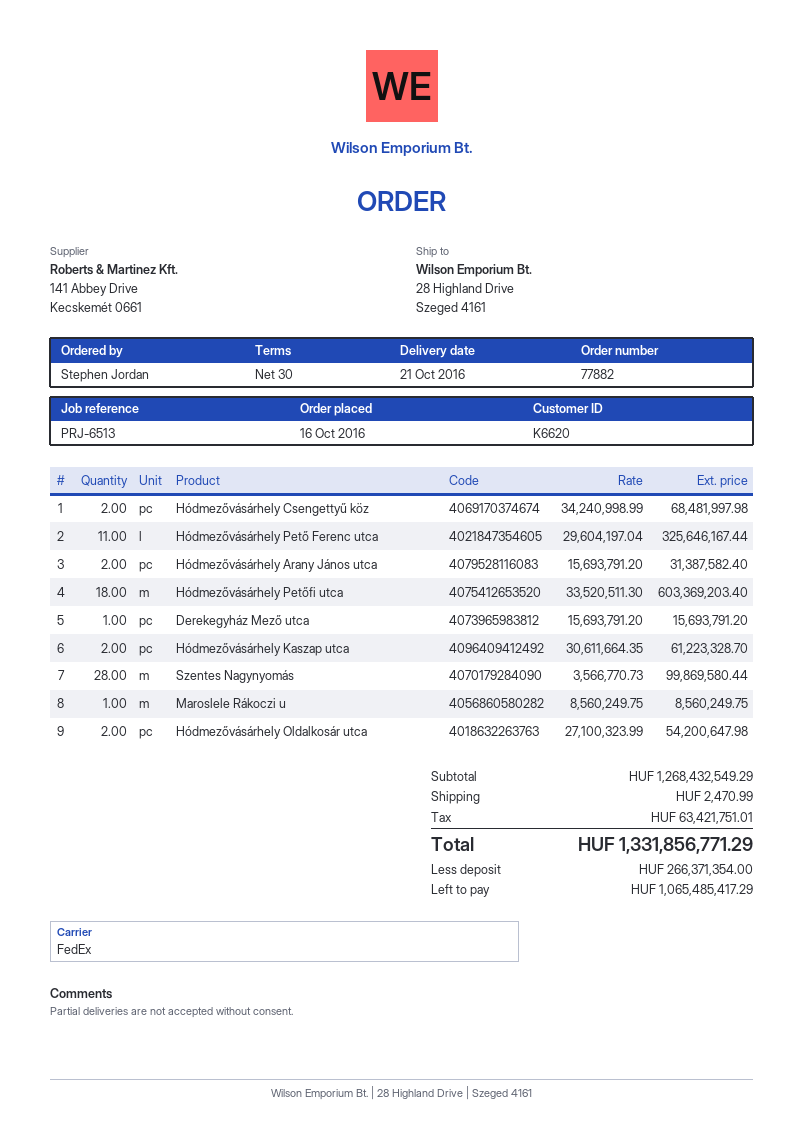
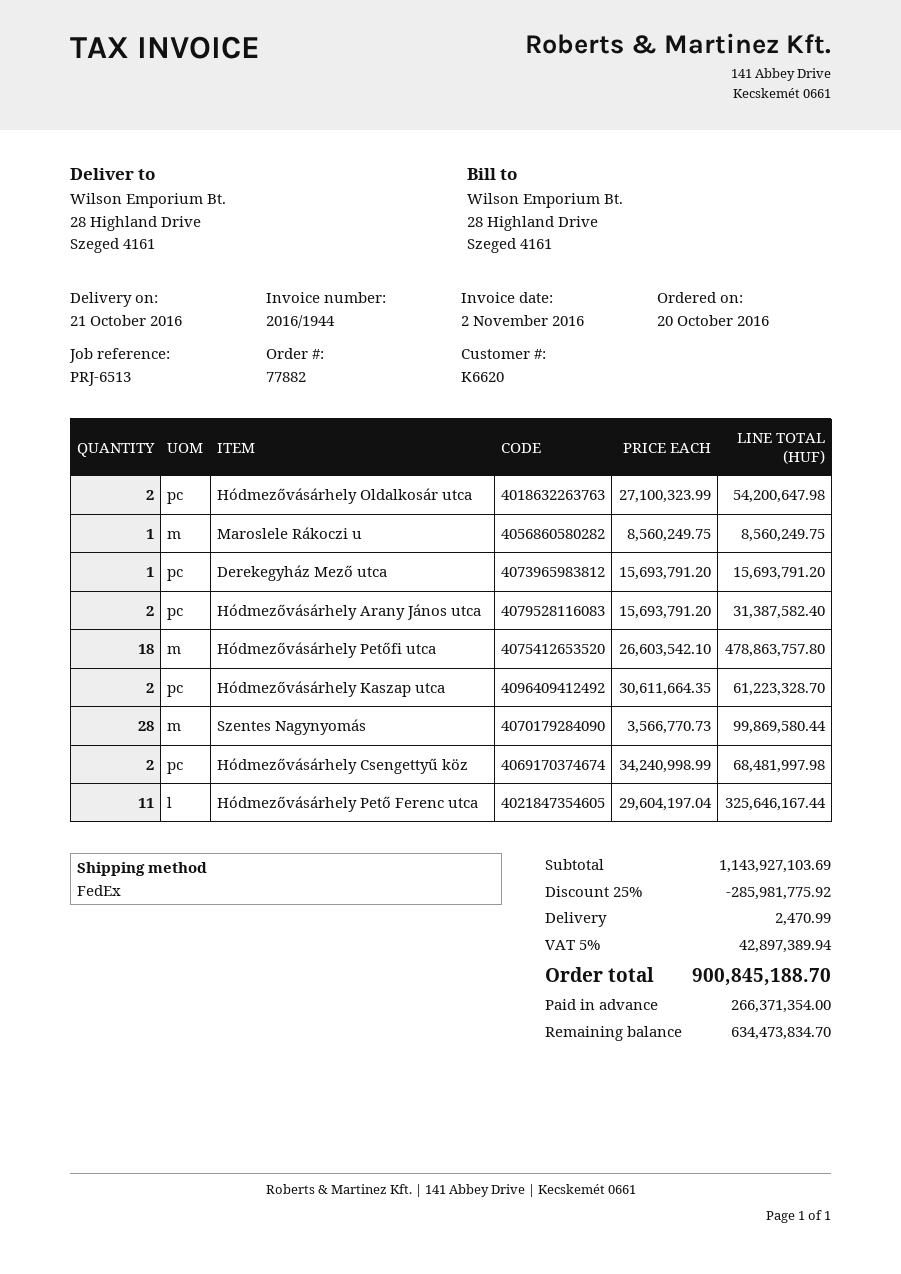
order date: 2016-10-16 -> 2016-10-20
Hódmezővásárhely Petőfi utca: 18 x 33520511.30 = 603369203.40 -> 18 x 26603542.10 = 478863757.80
subtotal: 1268432549.29 -> 1143927103.69
discount: none -> 25% = 285981775.92
tax: 63421751.01 -> 42897389.94
total: 1331856771.29 -> 900845188.70
balance: 1065485417.29 -> 634473834.70

